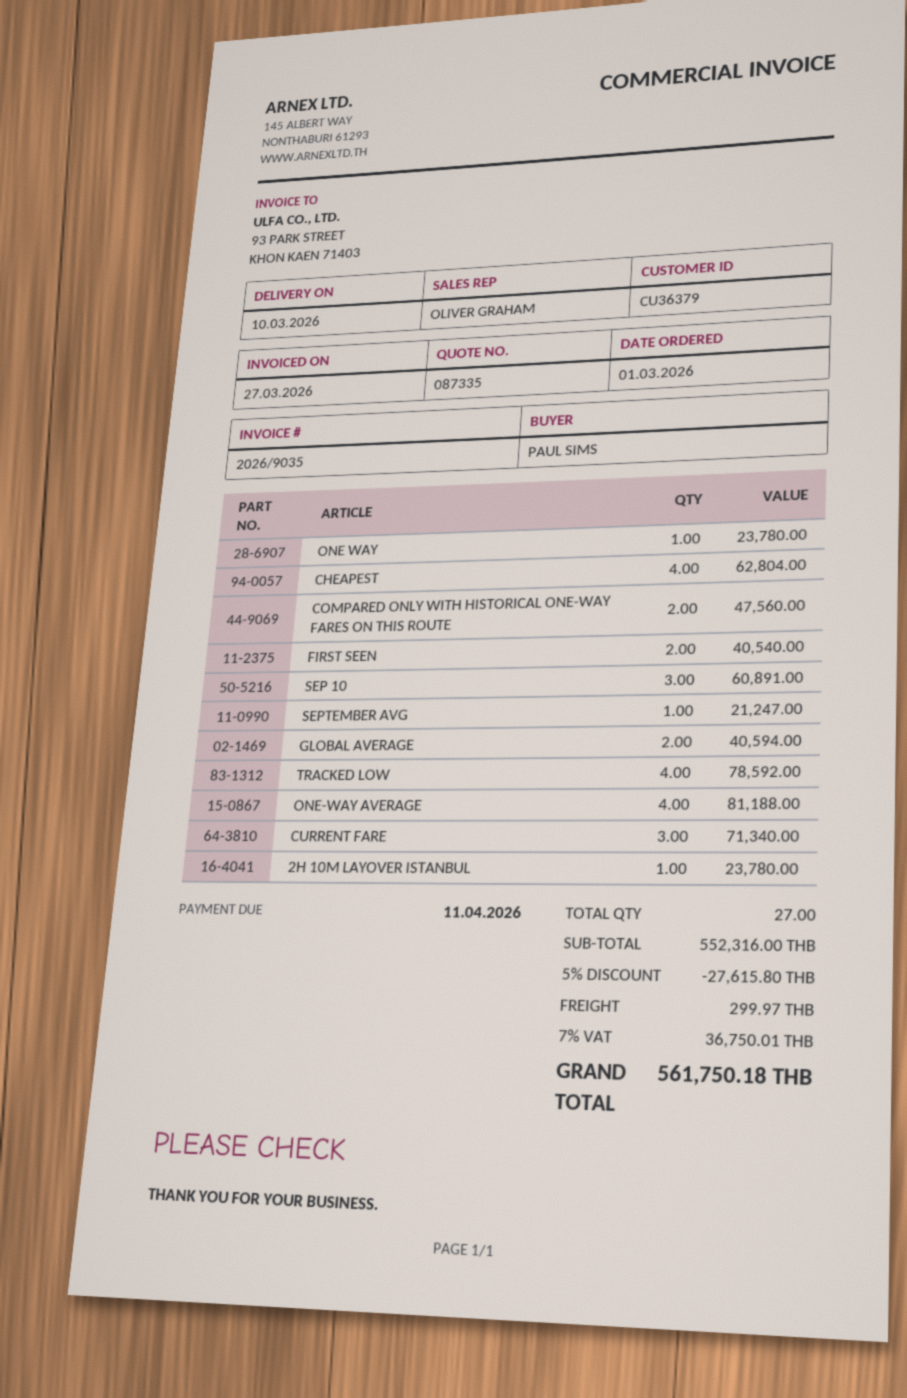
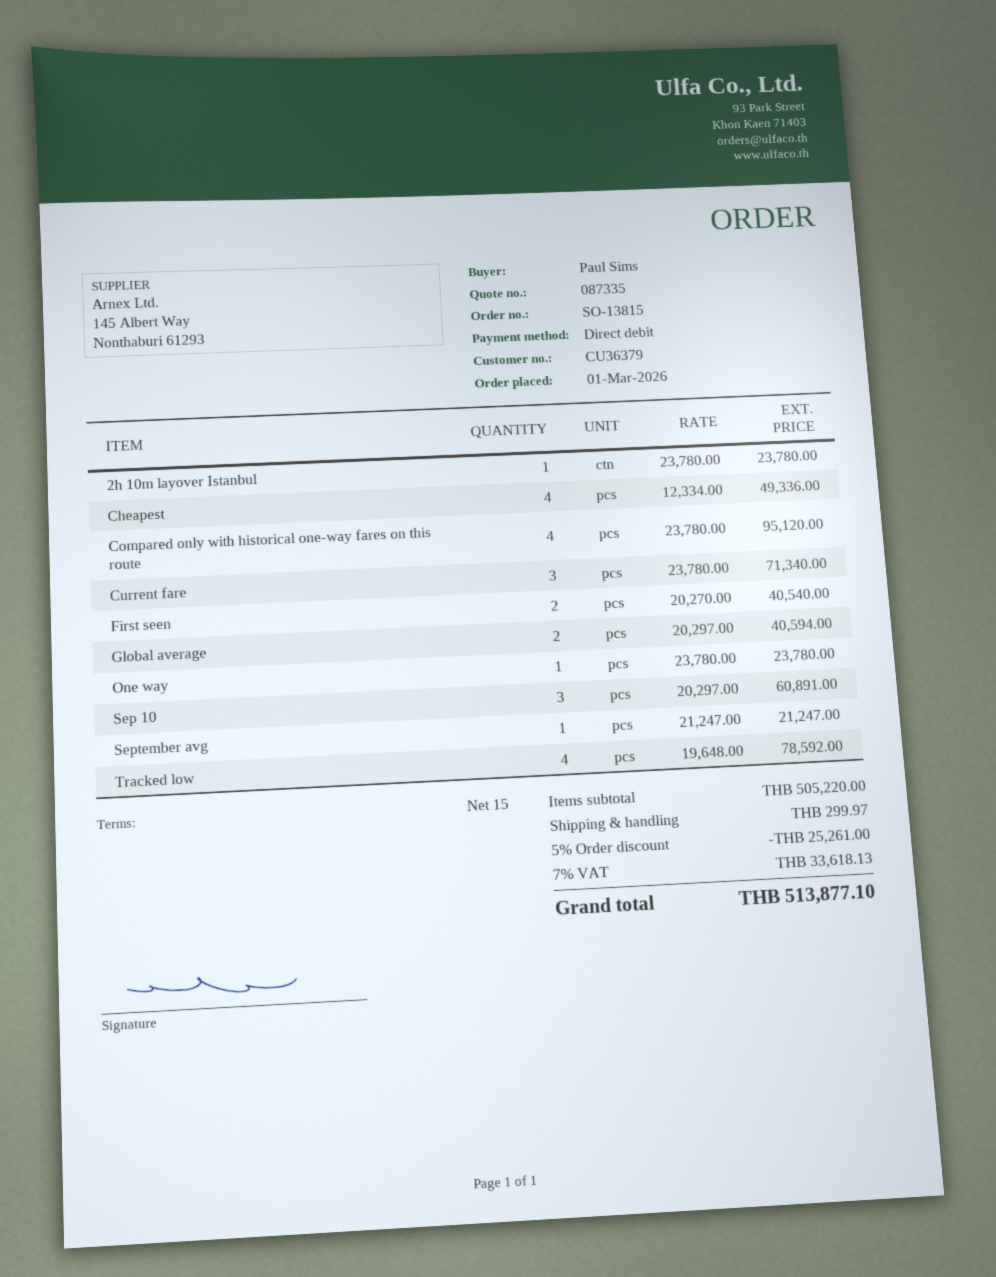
CHEAPEST: 4 for 62804.00 -> 4 for 49336.00
COMPARED ONLY WITH HISTORICAL ONE-WAY FARES ON THIS ROUTE: 2 for 47560.00 -> 4 for 95120.00
ONE-WAY AVERAGE: 4 for 81188.00 -> none
subtotal: 552316.00 -> 505220.00
discount: 5% = 27615.80 -> 5% = 25261.00
tax: 7% = 36750.01 -> 7% = 33618.13
total: 561750.18 -> 513877.10

